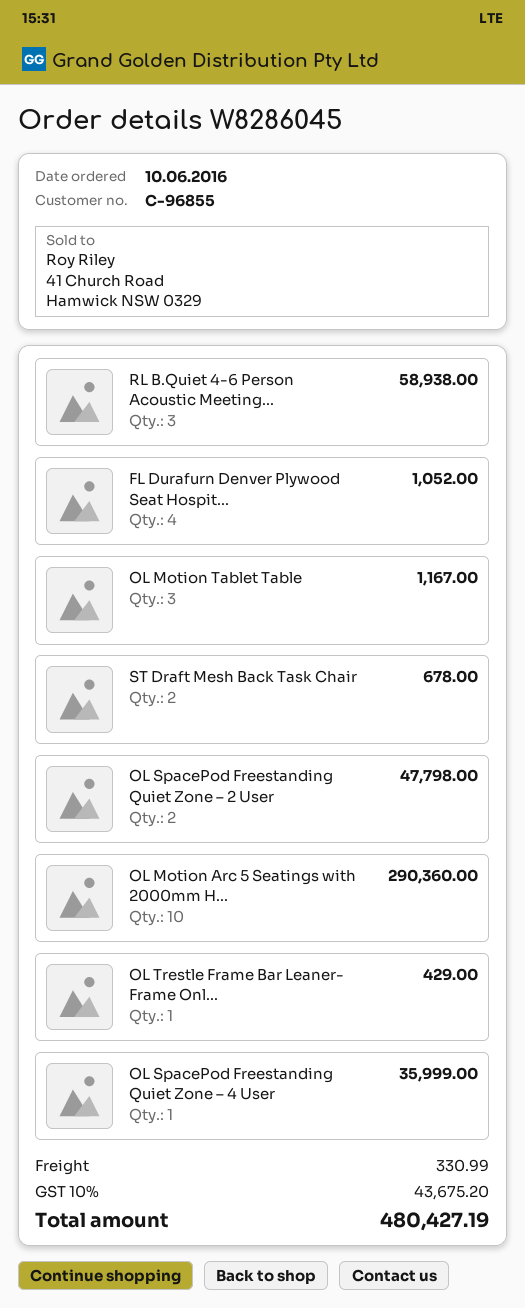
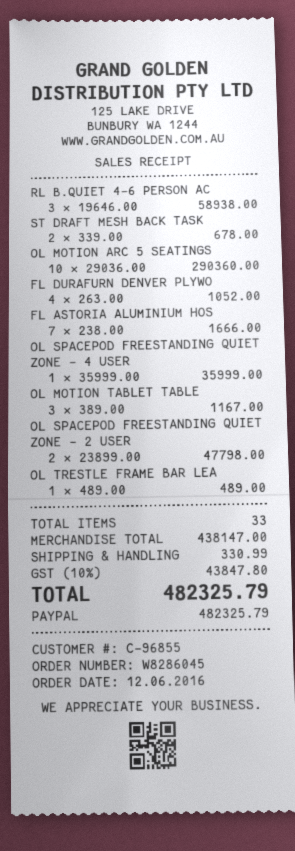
order date: 2016-06-10 -> 2016-06-12
OL Trestle Frame Bar Leaner- Frame Onl...: 1 for 429.00 -> 1 for 489.00
FL ASTORIA ALUMINIUM HOS: none -> 7 for 1666.00
tax: 10% = 43675.20 -> 10% = 43847.80
total: 480427.19 -> 482325.79

